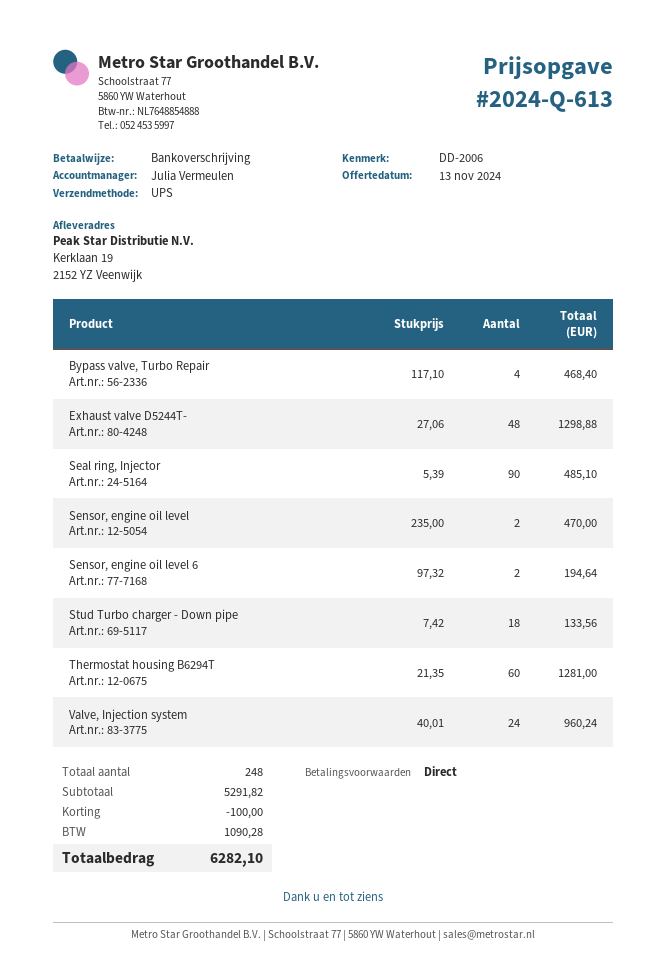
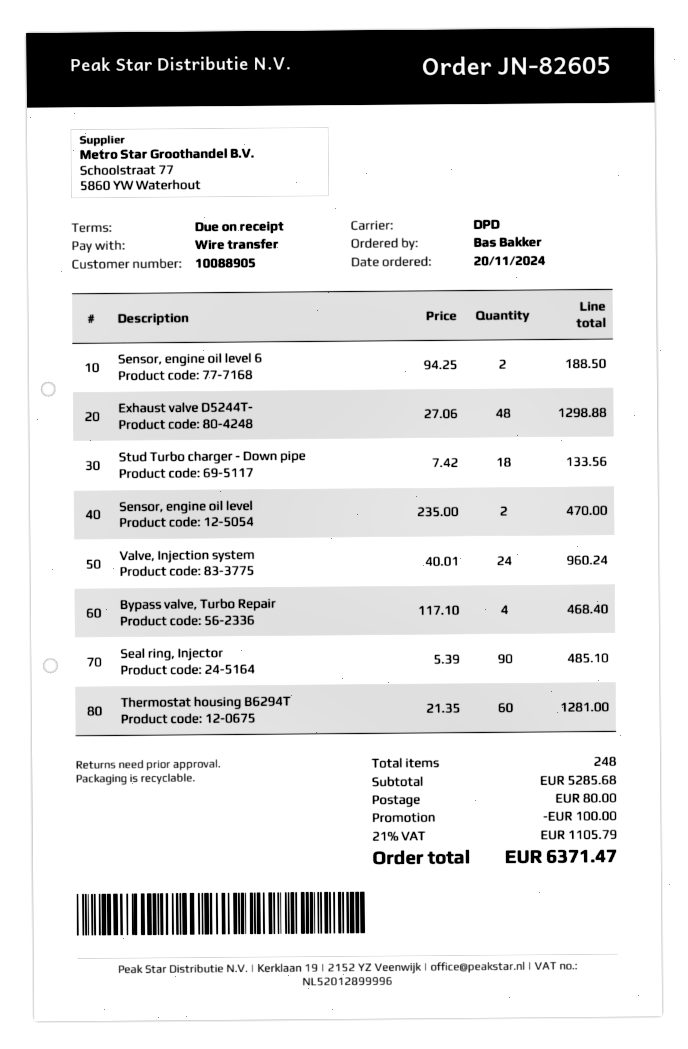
shipping method: UPS -> DPD
Sensor, engine oil level 6: 2 x 97.32 = 194.64 -> 2 x 94.25 = 188.50
subtotal: 5291.82 -> 5285.68
shipping: none -> 80.00
tax: 1090.28 -> 1105.79
total: 6282.10 -> 6371.47

